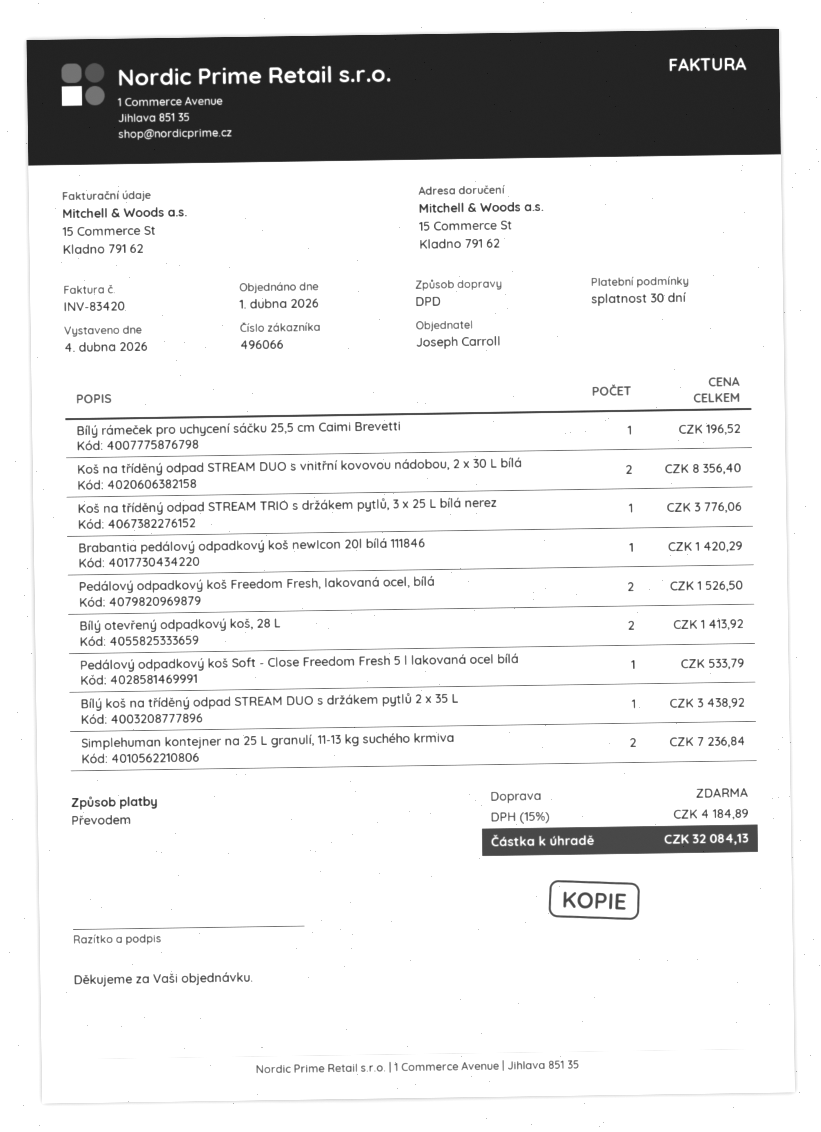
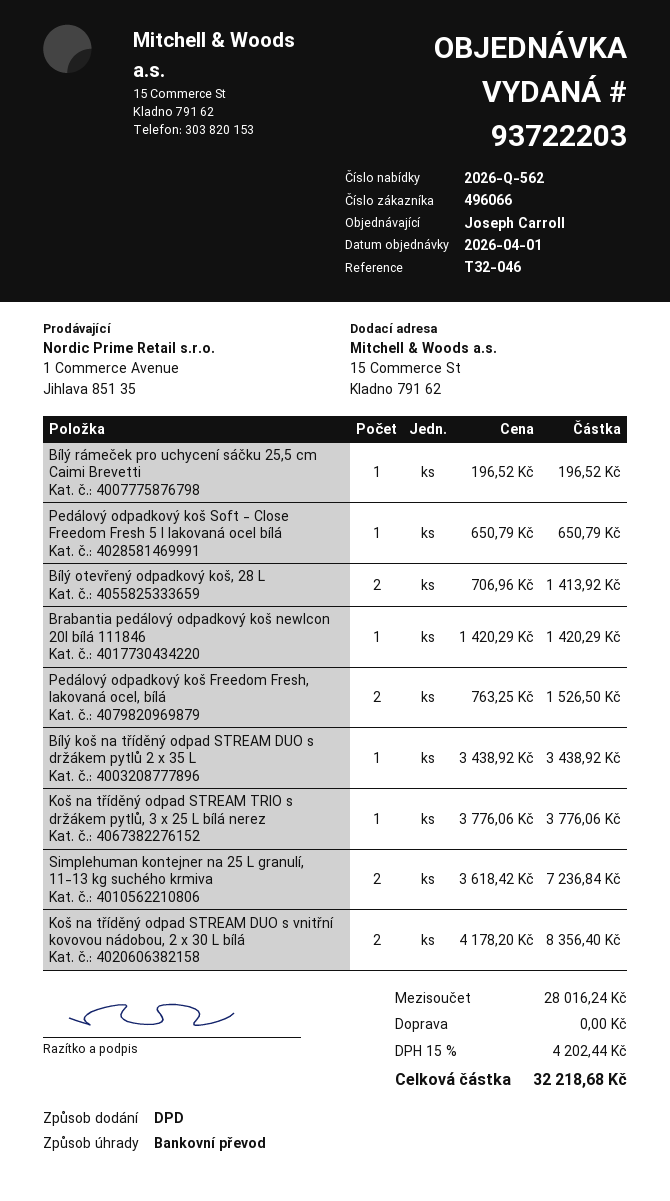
Pedálový odpadkový koš Soft - Close Freedom Fresh 5 l lakovaná ocel bílá: 1 for 533.79 -> 1 for 650.79
tax: 15% = 4184.89 -> 15% = 4202.44
total: 32084.13 -> 32218.68

